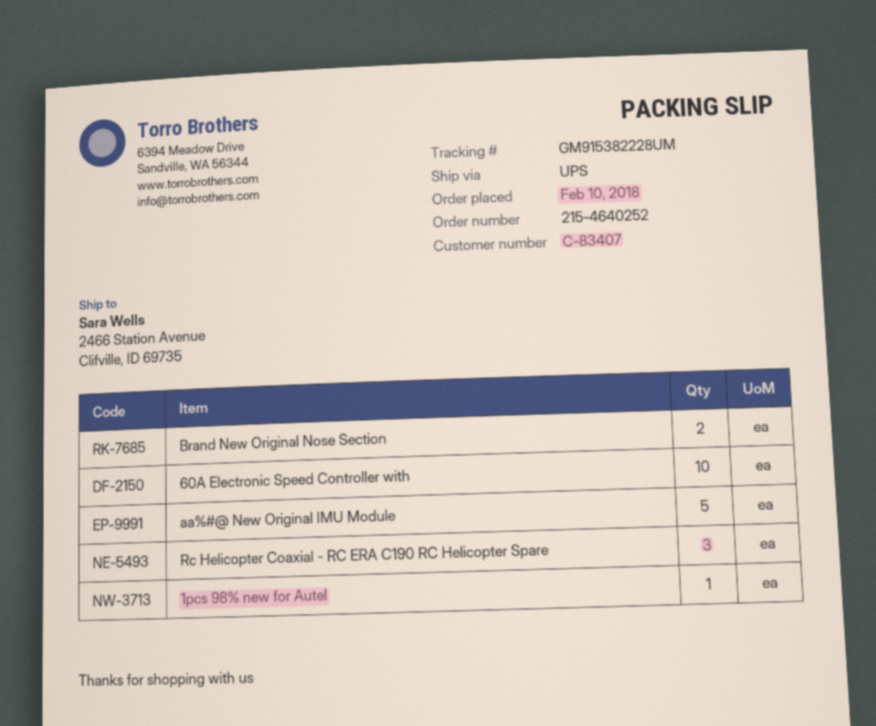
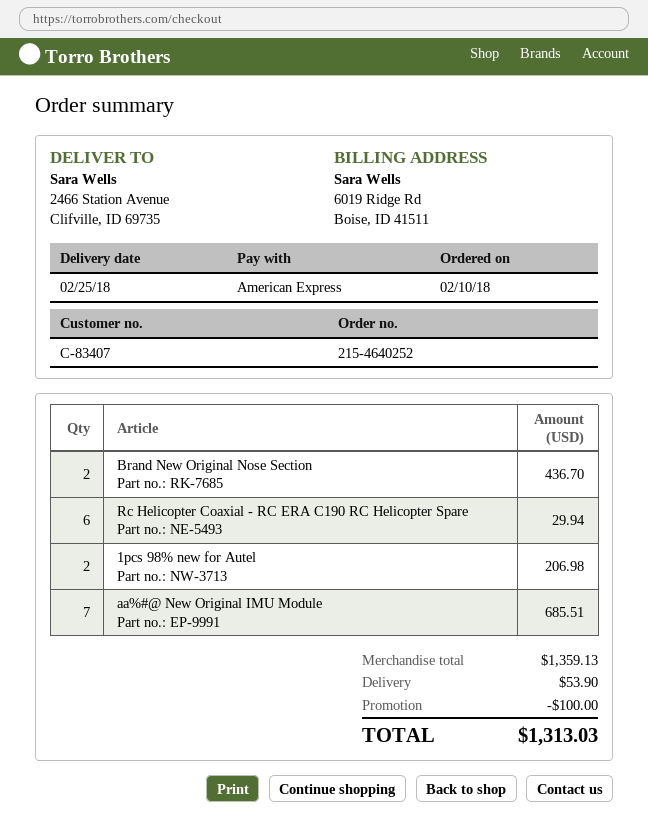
60A Electronic Speed Controller with: 10 -> none
aa%#@ New Original IMU Module: 5 -> 7
Rc Helicopter Coaxial - RC ERA C190 RC Helicopter Spare: 3 -> 6
1pcs 98% new for Autel: 1 -> 2

